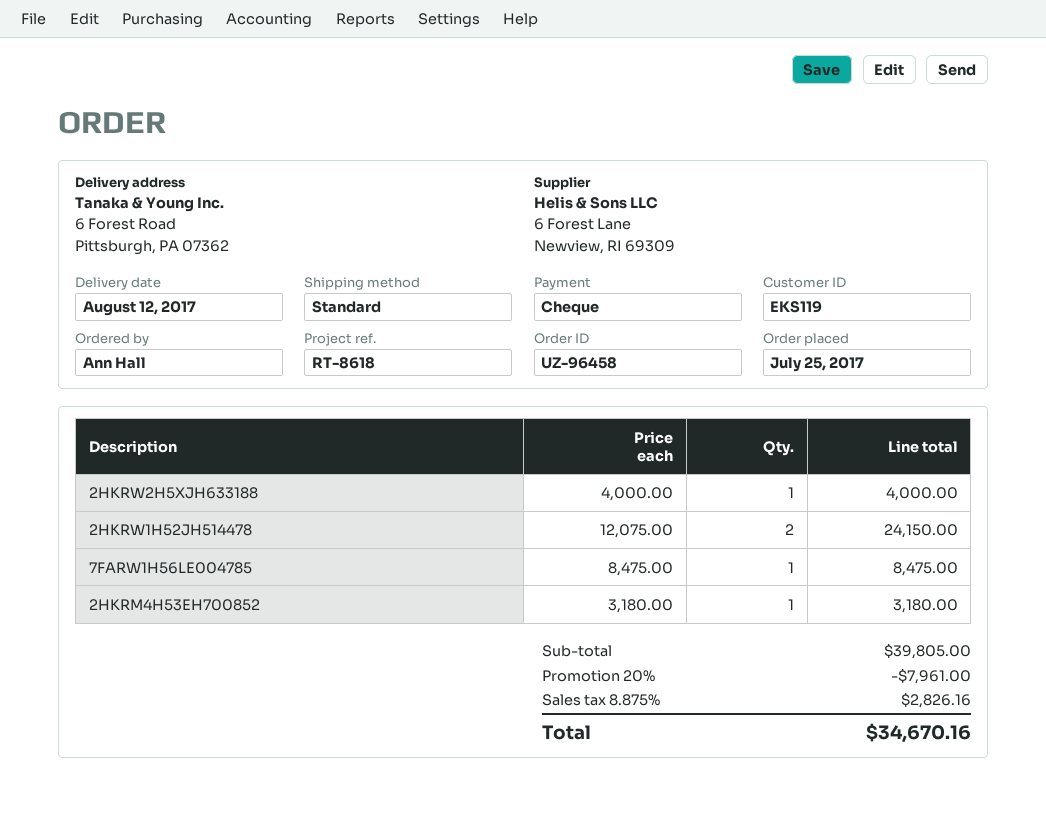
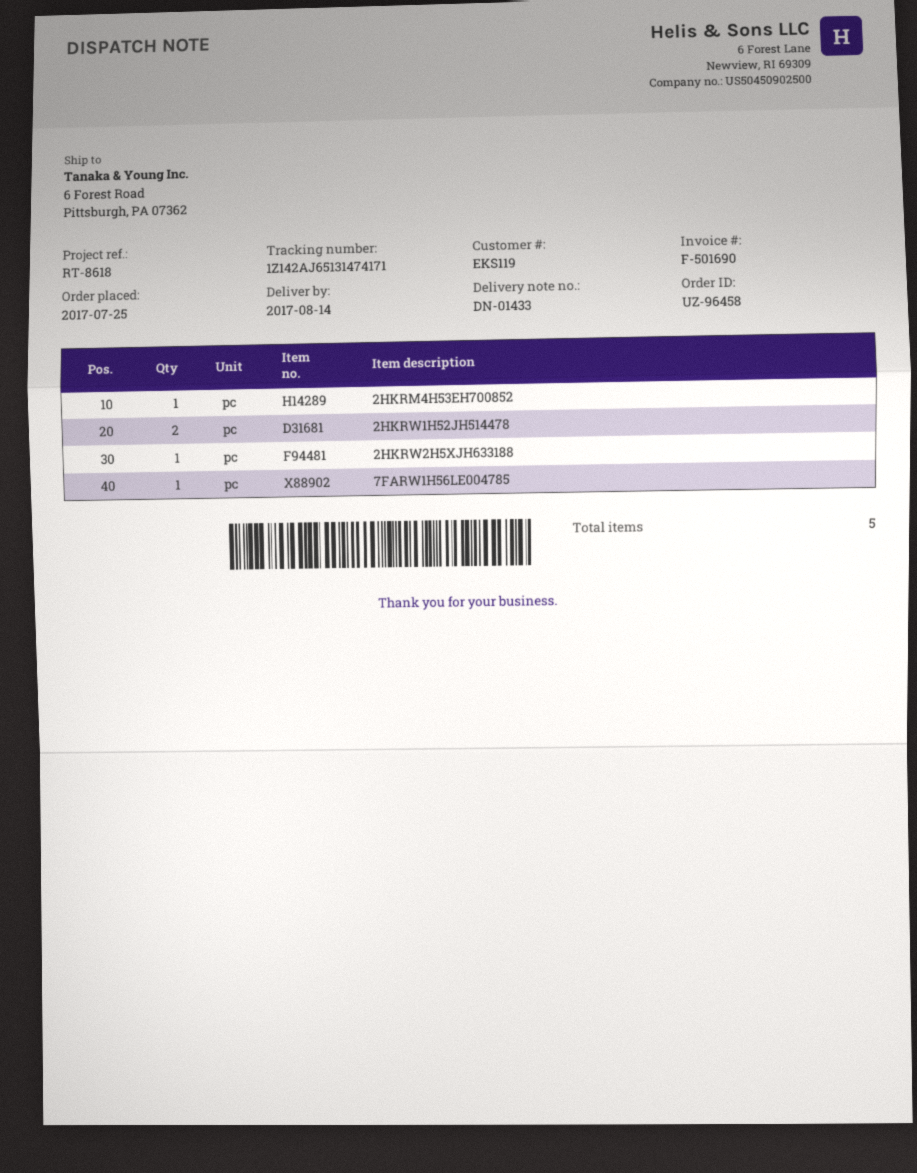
delivery date: 2017-08-12 -> 2017-08-14

